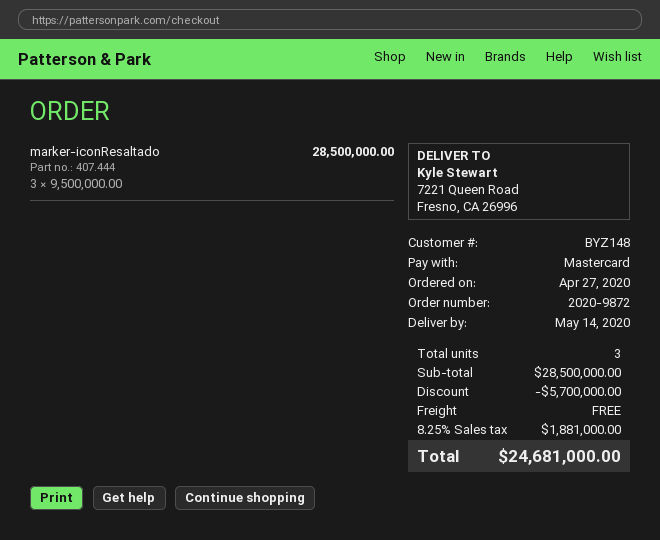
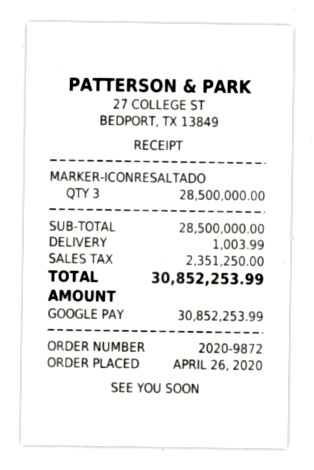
order date: 2020-04-27 -> 2020-04-26
payment method: Mastercard -> Google Pay
discount: 5700000.00 -> none
shipping: 0.00 -> 1003.99
tax: 1881000.00 -> 2351250.00
total: 24681000.00 -> 30852253.99

